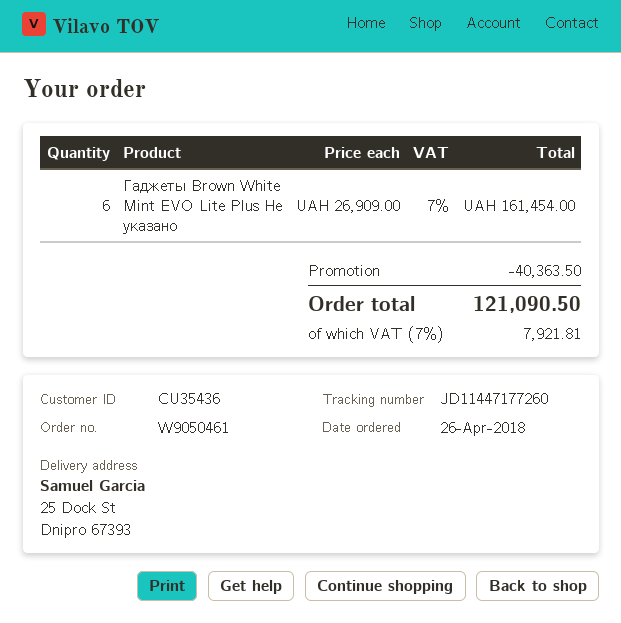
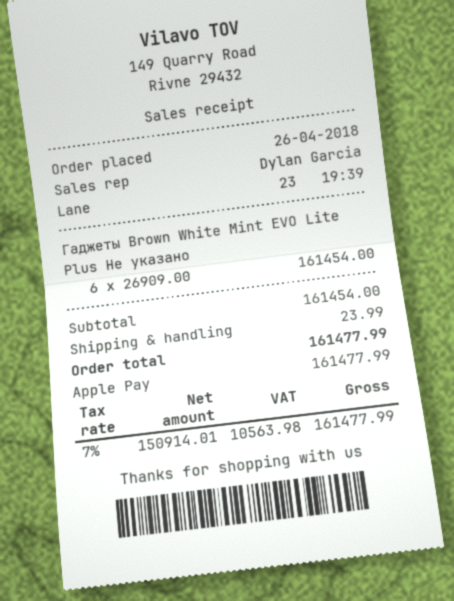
discount: 40363.50 -> none
shipping: none -> 23.99
tax: 7% = 7921.81 -> 7% = 10563.98
total: 121090.50 -> 161477.99

